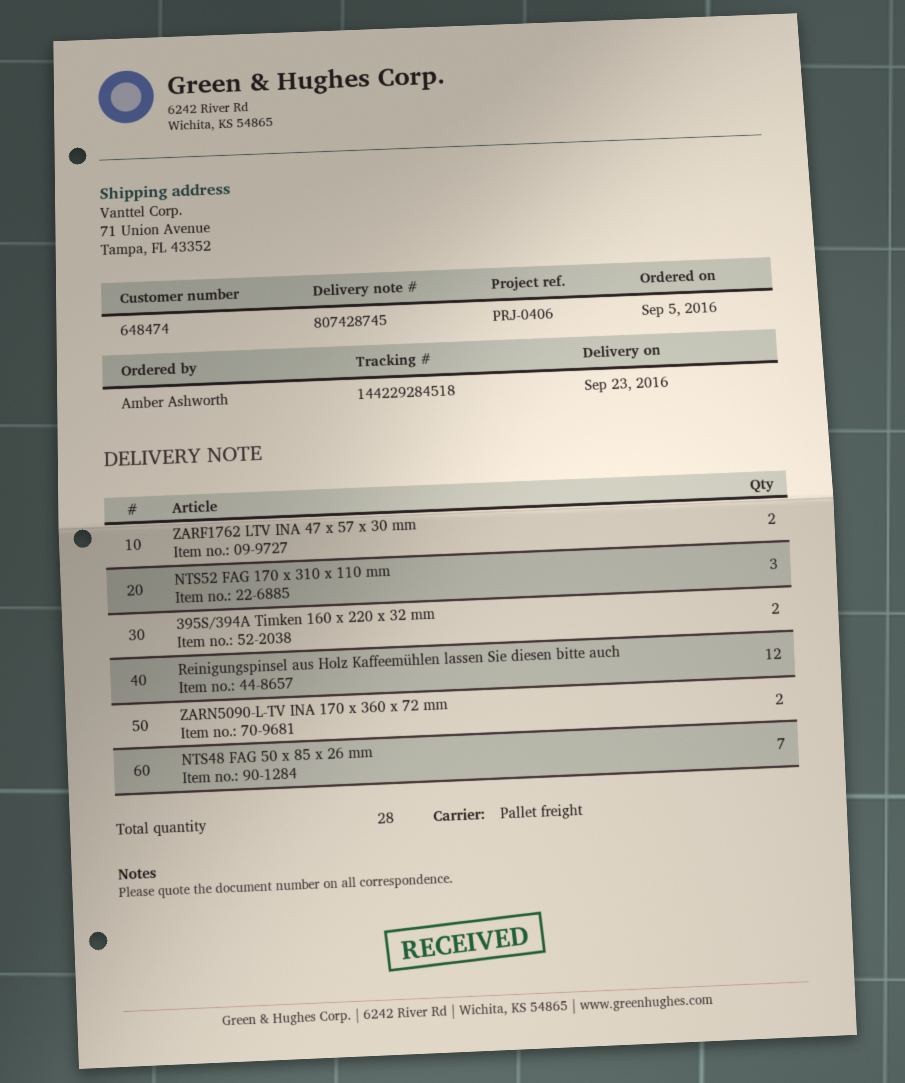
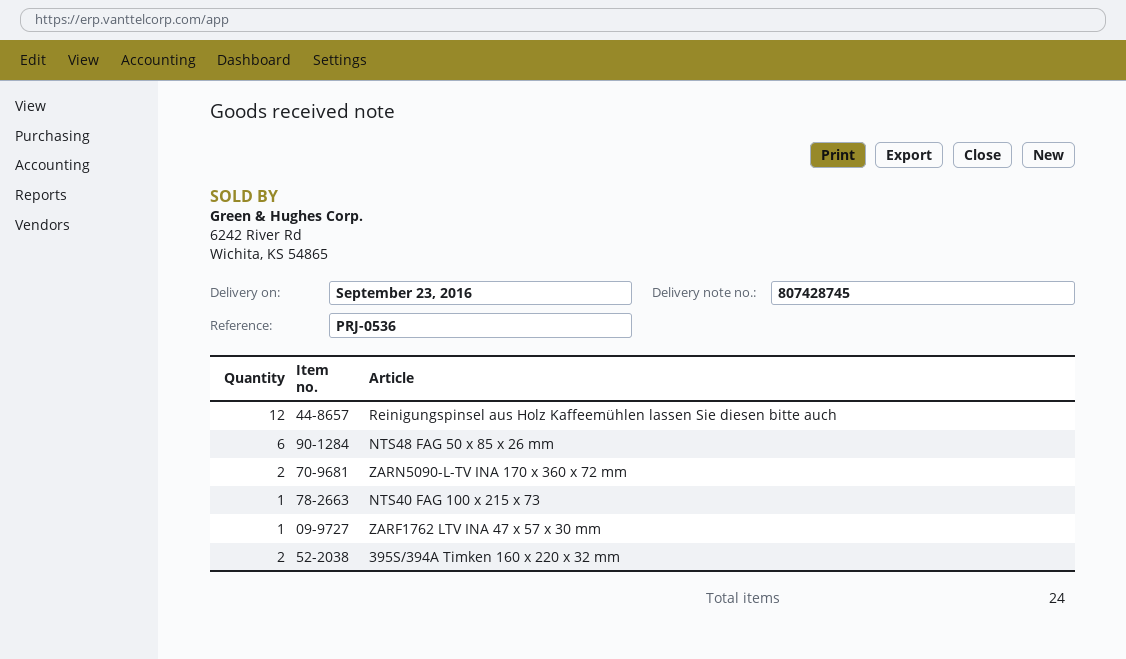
reference: PRJ-0406 -> PRJ-0536
ZARF1762 LTV INA 47 x 57 x 30 mm: 2 -> 1
NTS52 FAG 170 x 310 x 110 mm: 3 -> none
NTS48 FAG 50 x 85 x 26 mm: 7 -> 6
NTS40 FAG 100 x 215 x 73: none -> 1
total quantity: 28 -> 24

